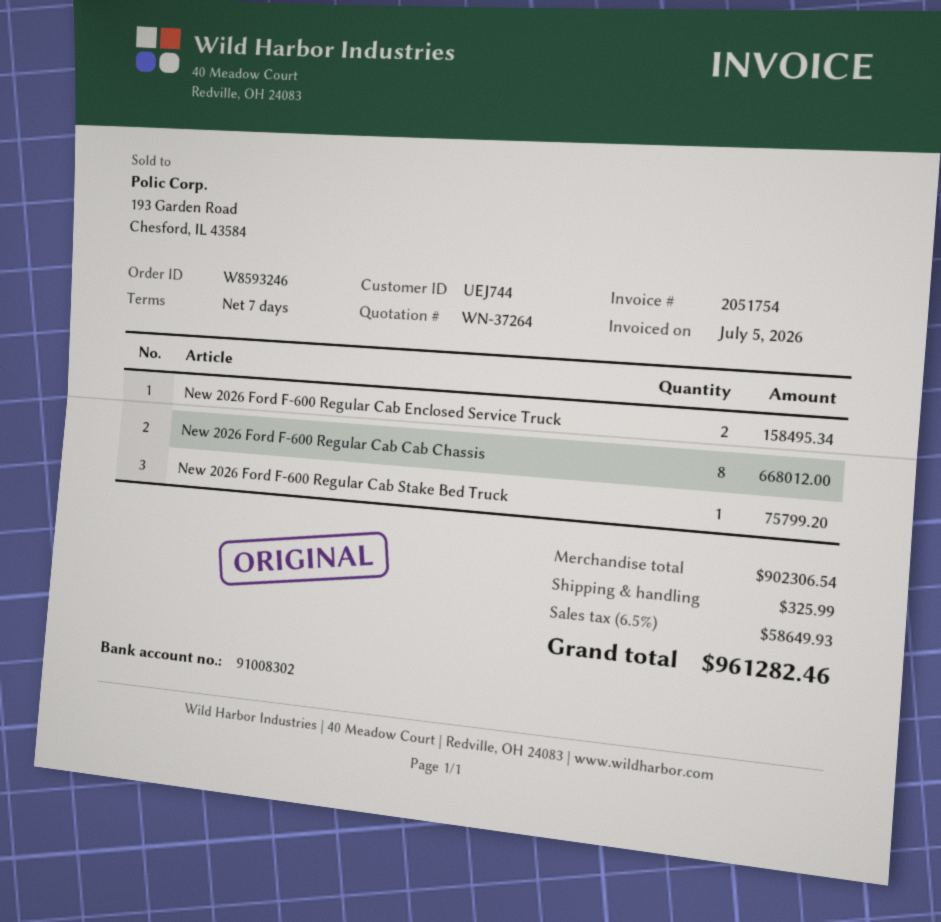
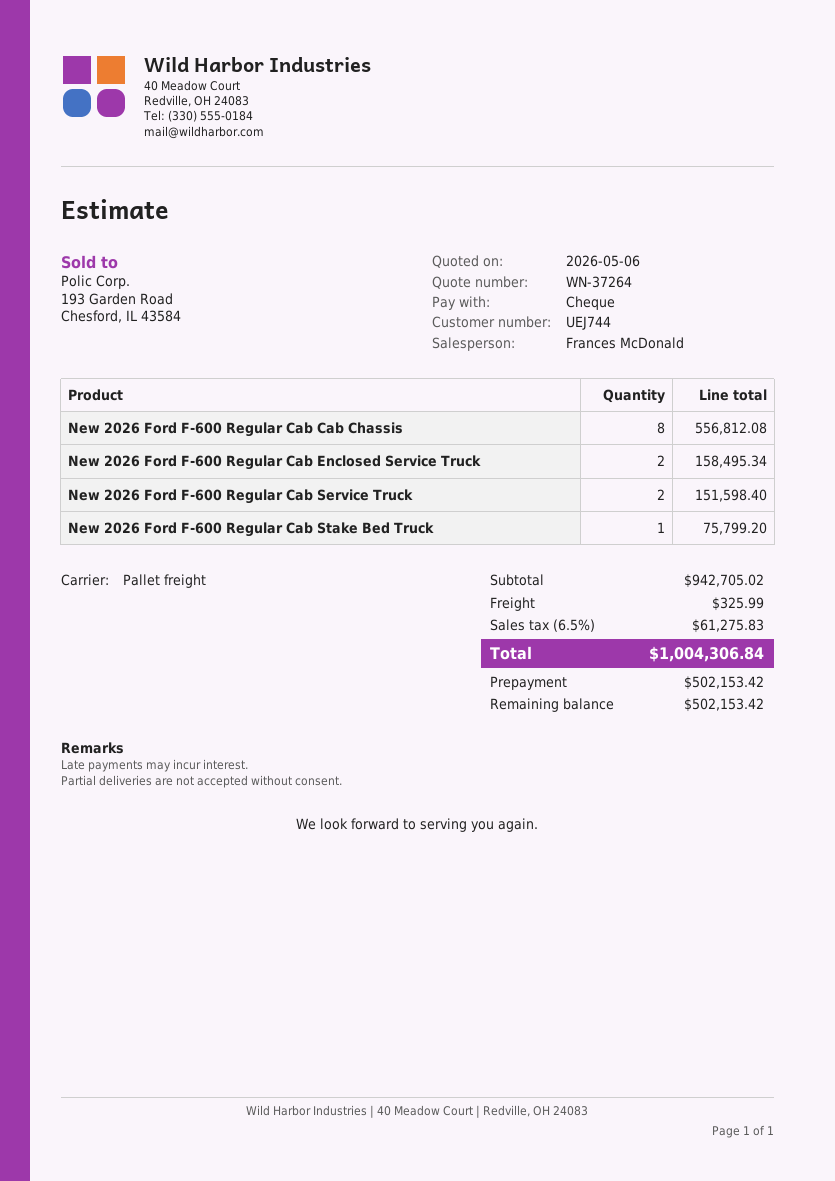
New 2026 Ford F-600 Regular Cab Cab Chassis: 8 for 668012.00 -> 8 for 556812.08
New 2026 Ford F-600 Regular Cab Service Truck: none -> 2 for 151598.40
subtotal: 902306.54 -> 942705.02
tax: 6.5% = 58649.93 -> 6.5% = 61275.83
total: 961282.46 -> 1004306.84

